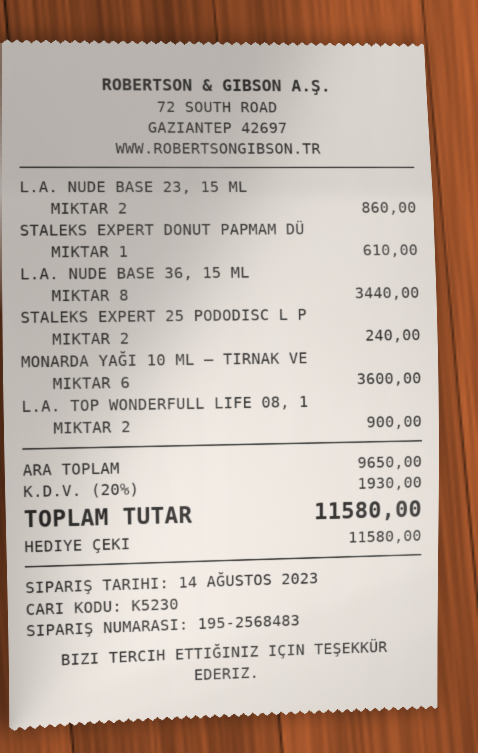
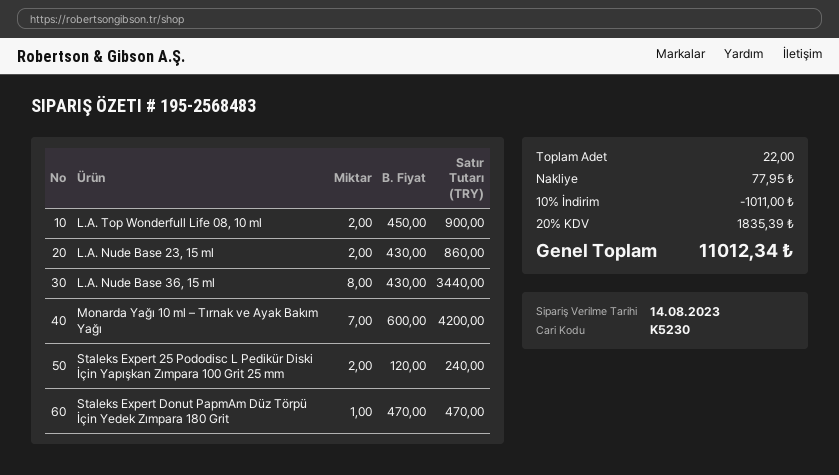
STALEKS EXPERT DONUT PAPMAM DÜ: 1 for 610.00 -> 1 for 470.00
MONARDA YAĞI 10 ML – TIRNAK VE: 6 for 3600.00 -> 7 for 4200.00
discount: none -> 10% = 1011.00
shipping: none -> 77.95
tax: 20% = 1930.00 -> 20% = 1835.39
total: 11580.00 -> 11012.34

